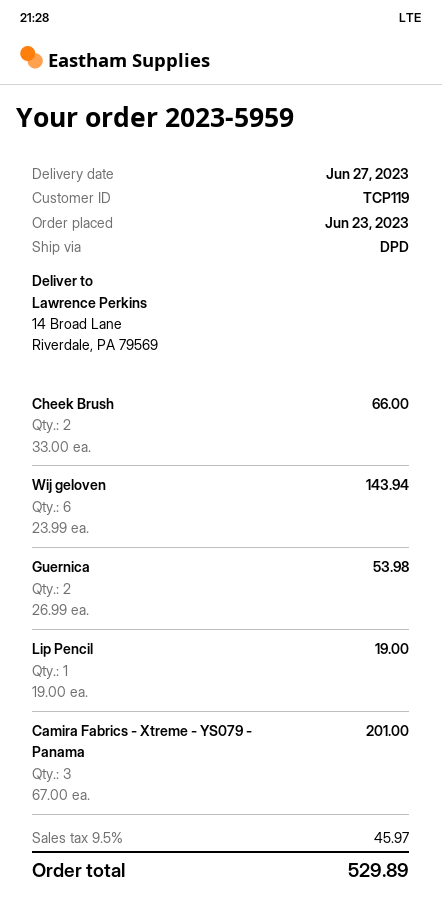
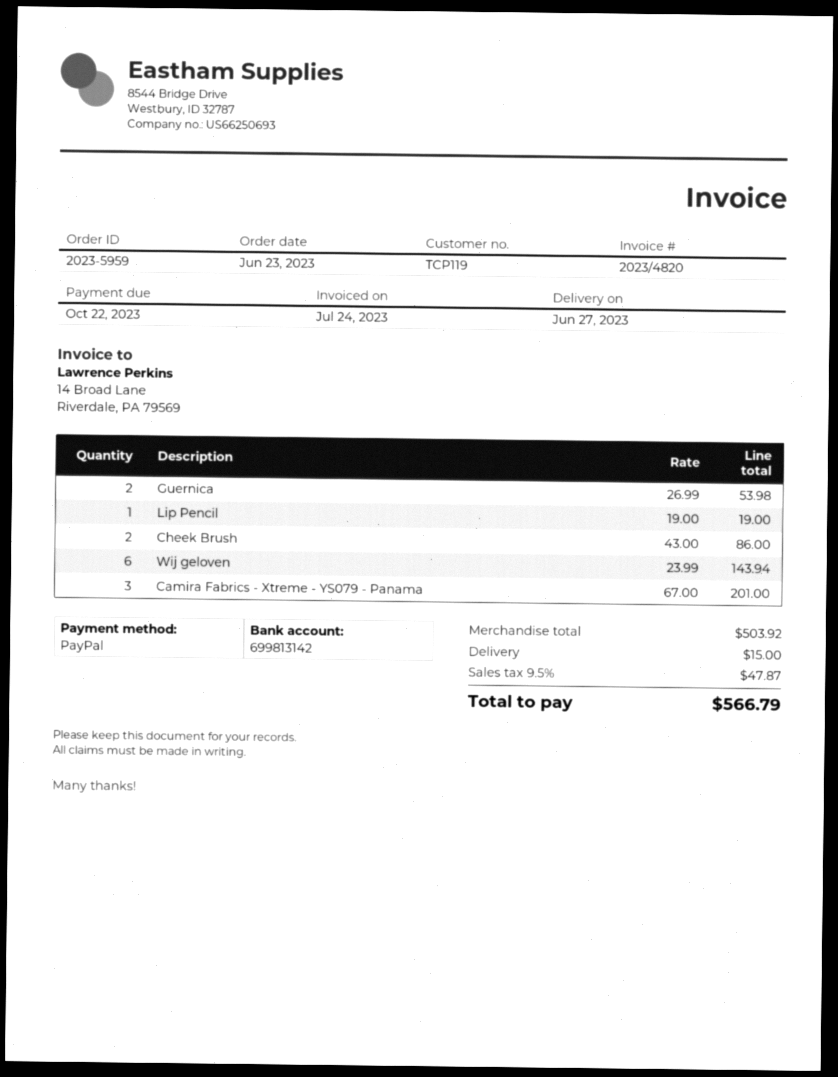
Cheek Brush: 2 x 33.00 = 66.00 -> 2 x 43.00 = 86.00
shipping: none -> 15.00
tax: 9.5% = 45.97 -> 9.5% = 47.87
total: 529.89 -> 566.79

